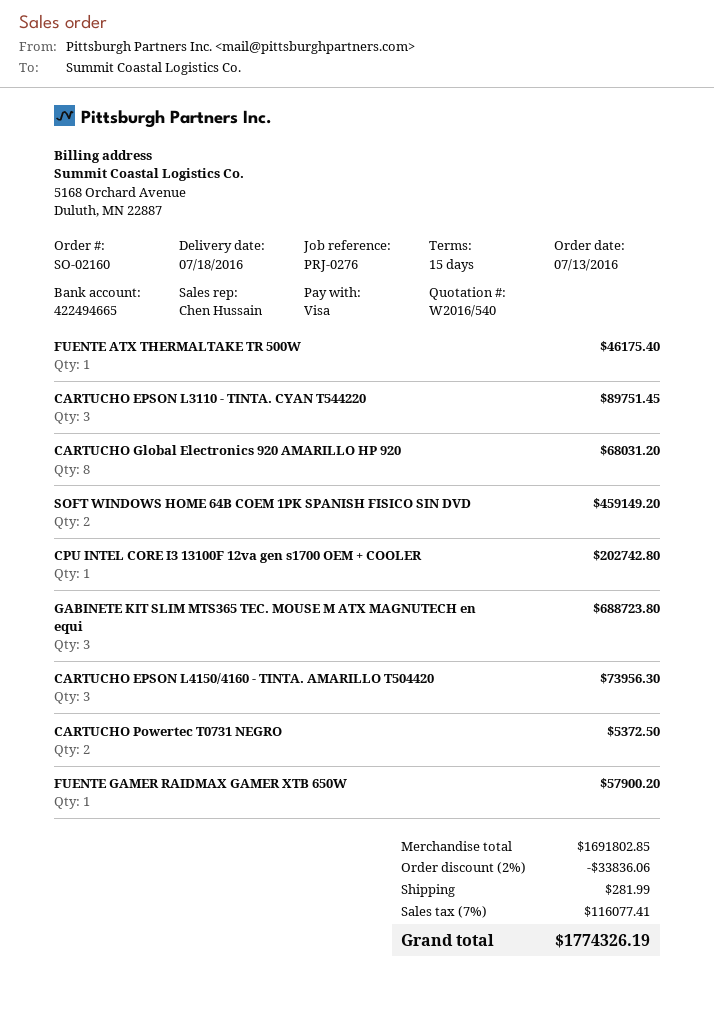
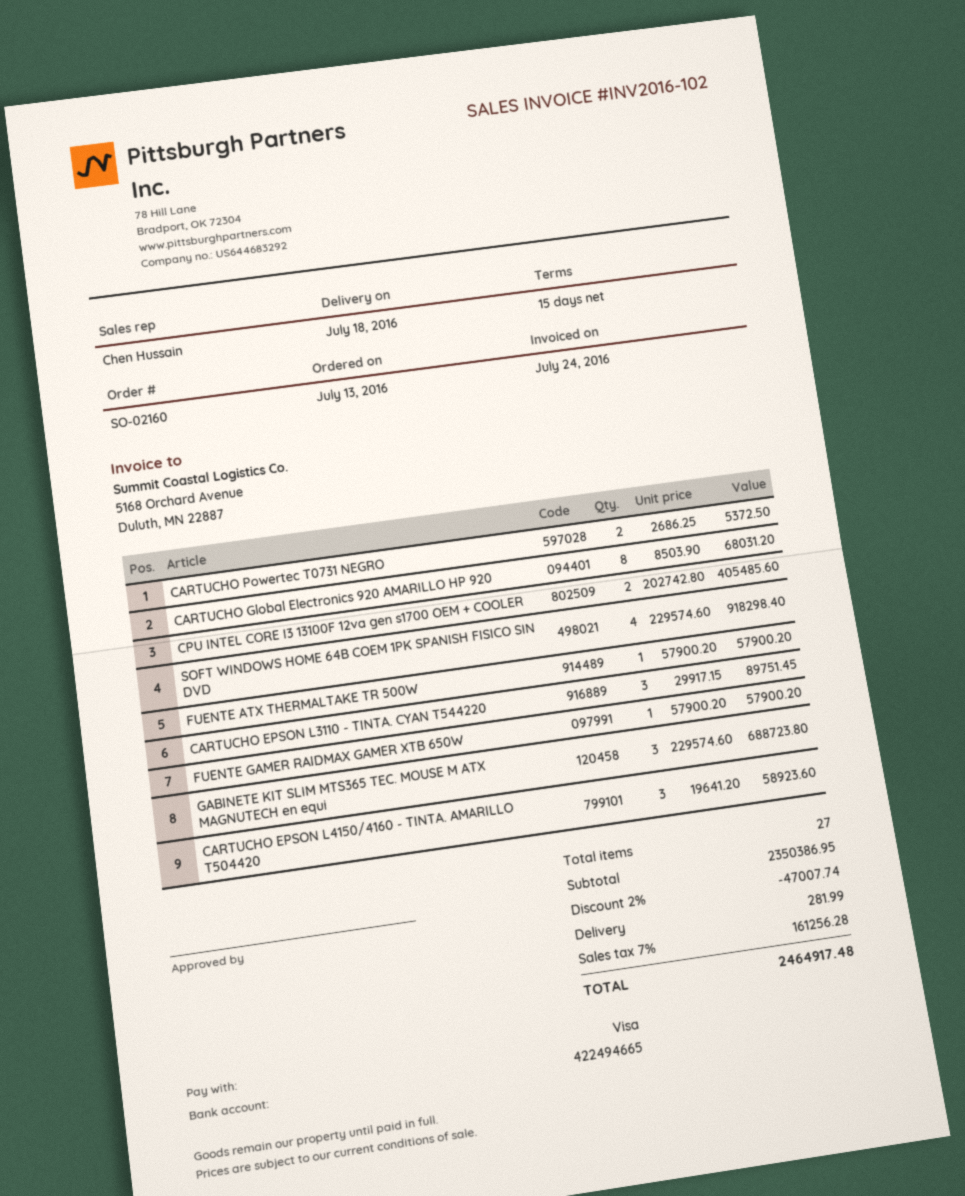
FUENTE ATX THERMALTAKE TR 500W: 1 for 46175.40 -> 1 for 57900.20
SOFT WINDOWS HOME 64B COEM 1PK SPANISH FISICO SIN DVD: 2 for 459149.20 -> 4 for 918298.40
CPU INTEL CORE I3 13100F 12va gen s1700 OEM + COOLER: 1 for 202742.80 -> 2 for 405485.60
CARTUCHO EPSON L4150/4160 - TINTA. AMARILLO T504420: 3 for 73956.30 -> 3 for 58923.60
subtotal: 1691802.85 -> 2350386.95
discount: 2% = 33836.06 -> 2% = 47007.74
tax: 7% = 116077.41 -> 7% = 161256.28
total: 1774326.19 -> 2464917.48

